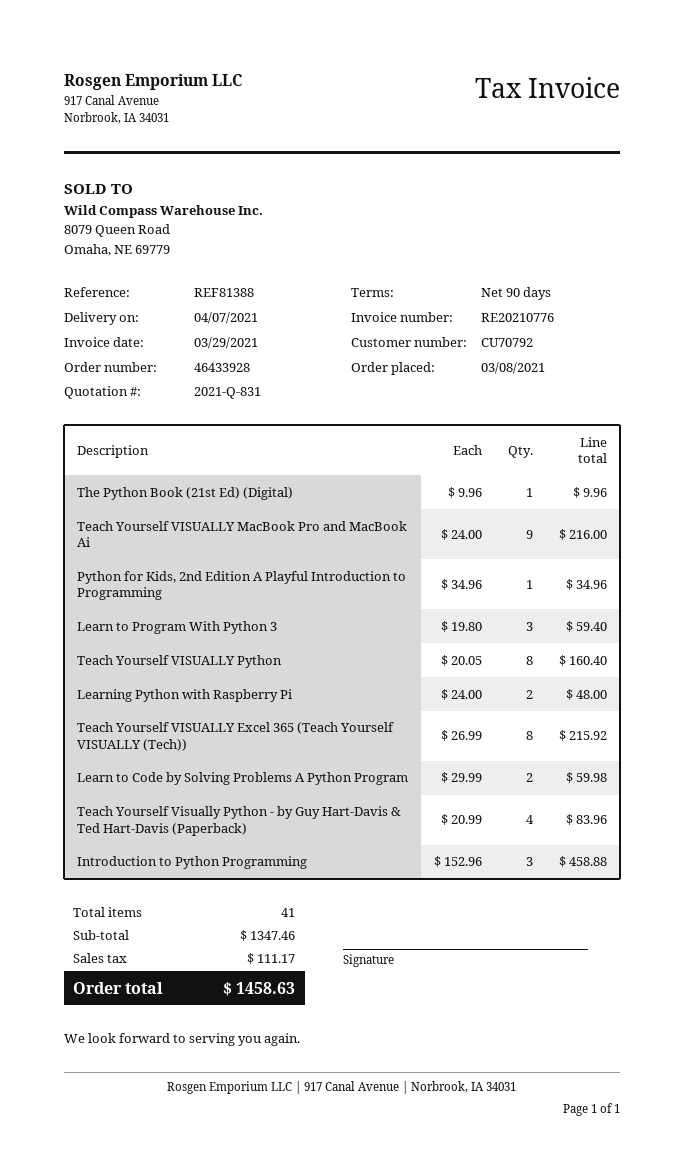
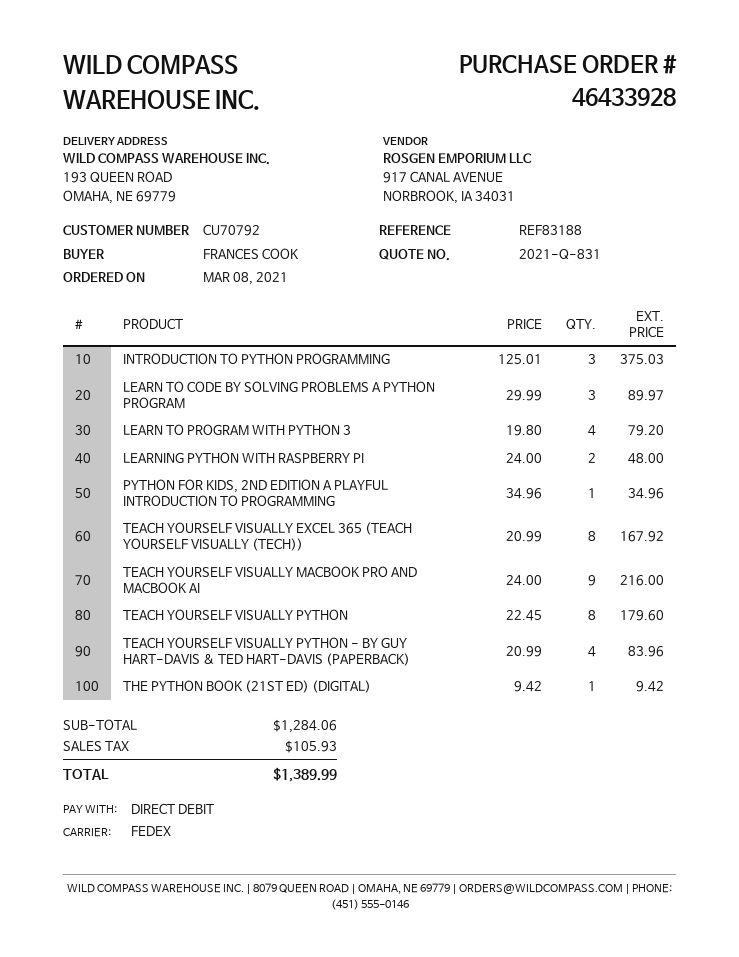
reference: REF81388 -> REF83188
The Python Book (21st Ed) (Digital): 1 x 9.96 = 9.96 -> 1 x 9.42 = 9.42
Learn to Program With Python 3: 3 x 19.80 = 59.40 -> 4 x 19.80 = 79.20
Teach Yourself VISUALLY Python: 8 x 20.05 = 160.40 -> 8 x 22.45 = 179.60
Teach Yourself VISUALLY Excel 365 (Teach Yourself VISUALLY (Tech)): 8 x 26.99 = 215.92 -> 8 x 20.99 = 167.92
Learn to Code by Solving Problems A Python Program: 2 x 29.99 = 59.98 -> 3 x 29.99 = 89.97
Introduction to Python Programming: 3 x 152.96 = 458.88 -> 3 x 125.01 = 375.03
subtotal: 1347.46 -> 1284.06
tax: 111.17 -> 105.93
total: 1458.63 -> 1389.99

